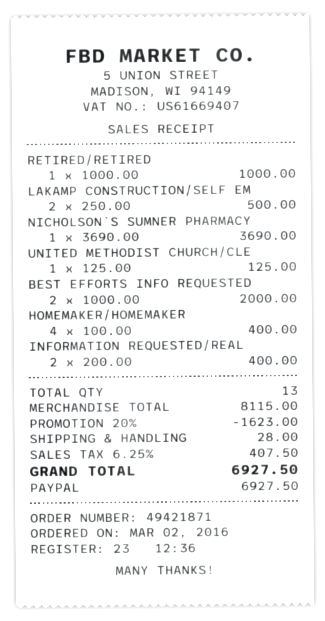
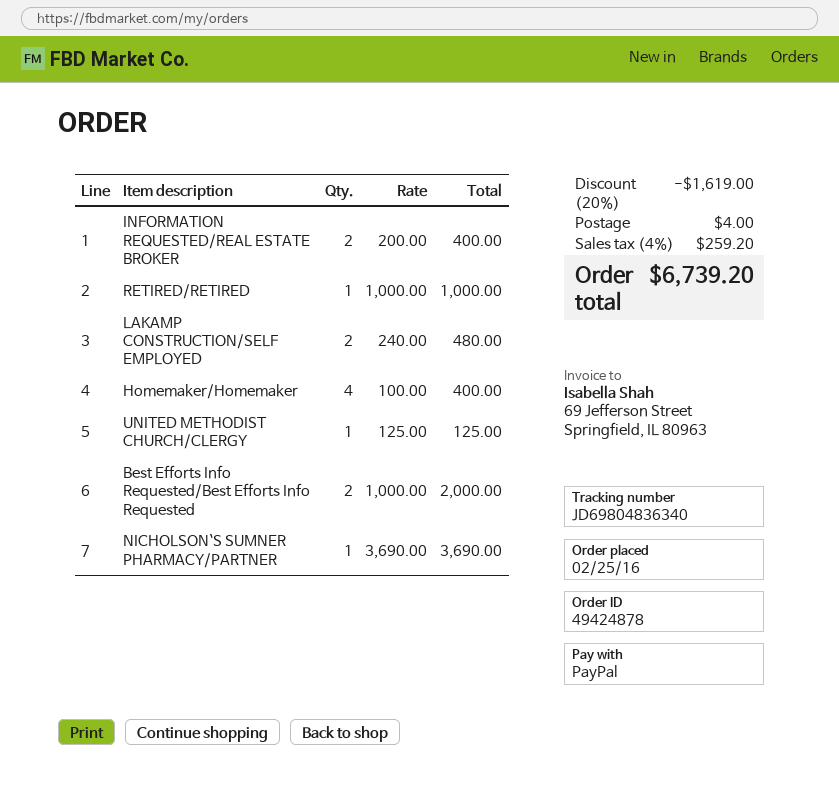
order number: 49421871 -> 49424878
order date: 2016-03-02 -> 2016-02-25
LAKAMP CONSTRUCTION/SELF EM: 2 x 250.00 = 500.00 -> 2 x 240.00 = 480.00
discount: 20% = 1623.00 -> 20% = 1619.00
shipping: 28.00 -> 4.00
tax: 6.25% = 407.50 -> 4% = 259.20
total: 6927.50 -> 6739.20

